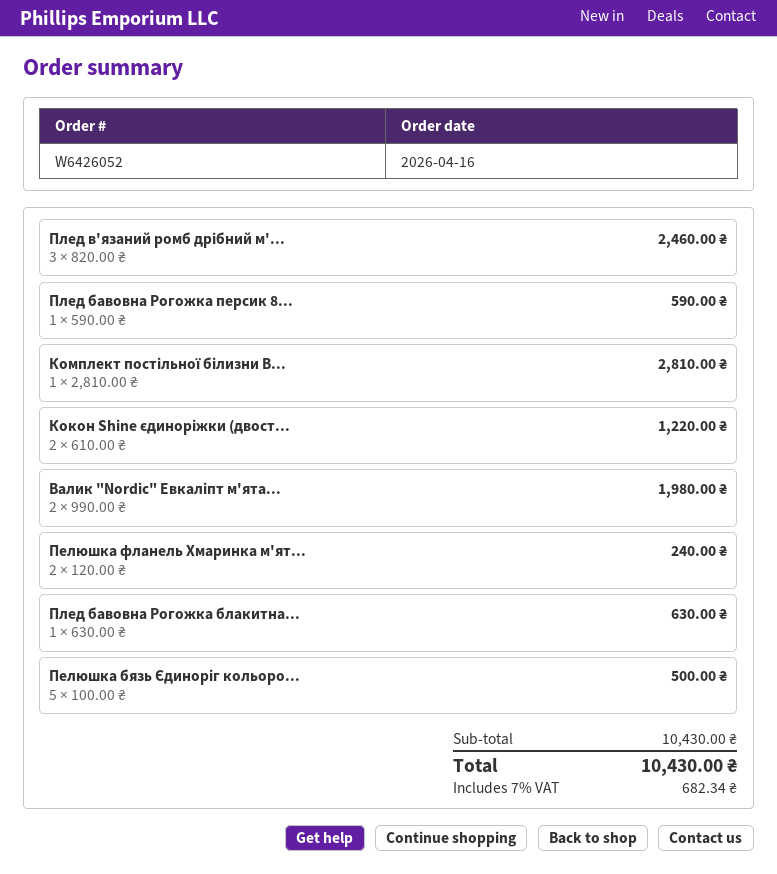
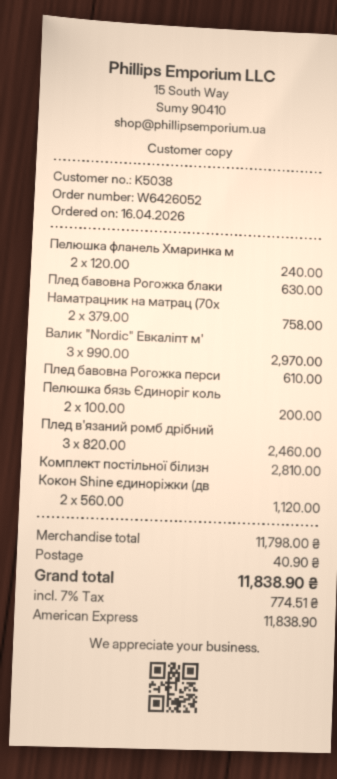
Плед бавовна Рогожка персик 8...: 1 x 590.00 = 590.00 -> 1 x 610.00 = 610.00
Кокон Shine єдиноріжки (двост...: 2 x 610.00 = 1220.00 -> 2 x 560.00 = 1120.00
Валик "Nordic" Евкаліпт м'ята...: 2 x 990.00 = 1980.00 -> 3 x 990.00 = 2970.00
Пелюшка бязь Єдиноріг кольоро...: 5 x 100.00 = 500.00 -> 2 x 100.00 = 200.00
Наматрацник на матрац (70х: none -> 2 x 379.00 = 758.00
subtotal: 10430.00 -> 11798.00
shipping: none -> 40.90
tax: 7% = 682.34 -> 7% = 774.51
total: 10430.00 -> 11838.90

